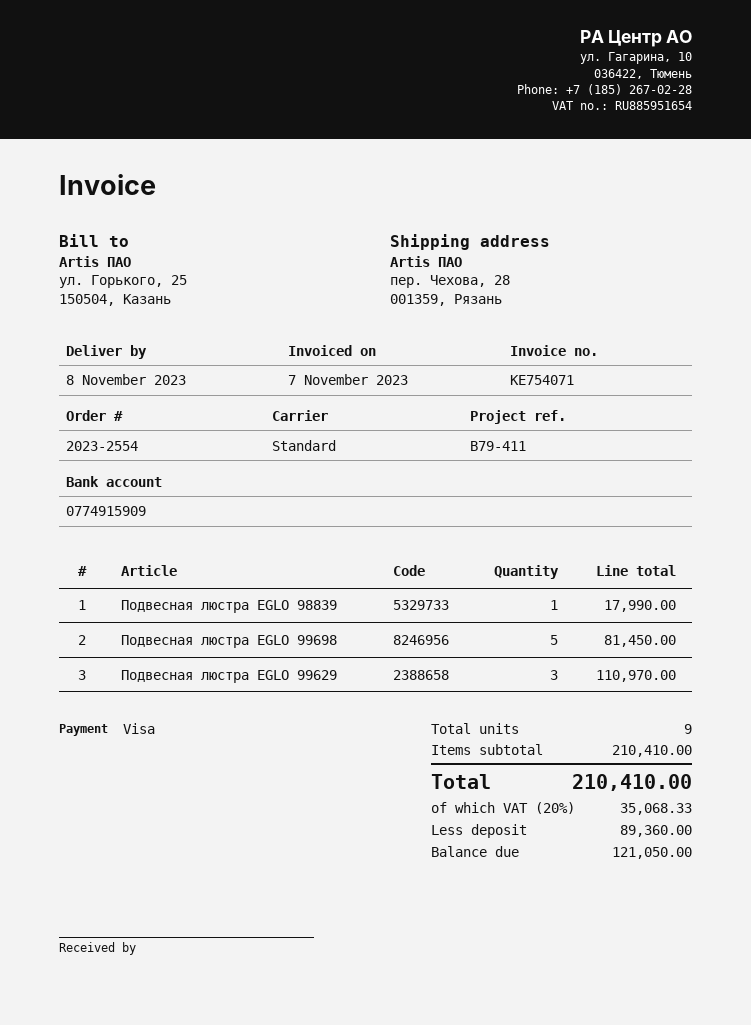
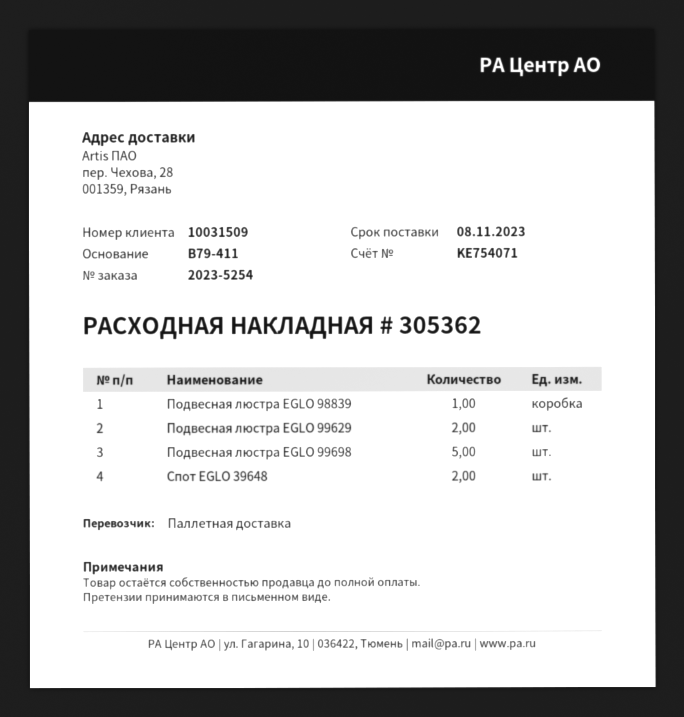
order number: 2023-2554 -> 2023-5254
shipping method: standard -> pallet freight
Подвесная люстра EGLO 99629: 3 -> 2
Спот EGLO 39648: none -> 2

